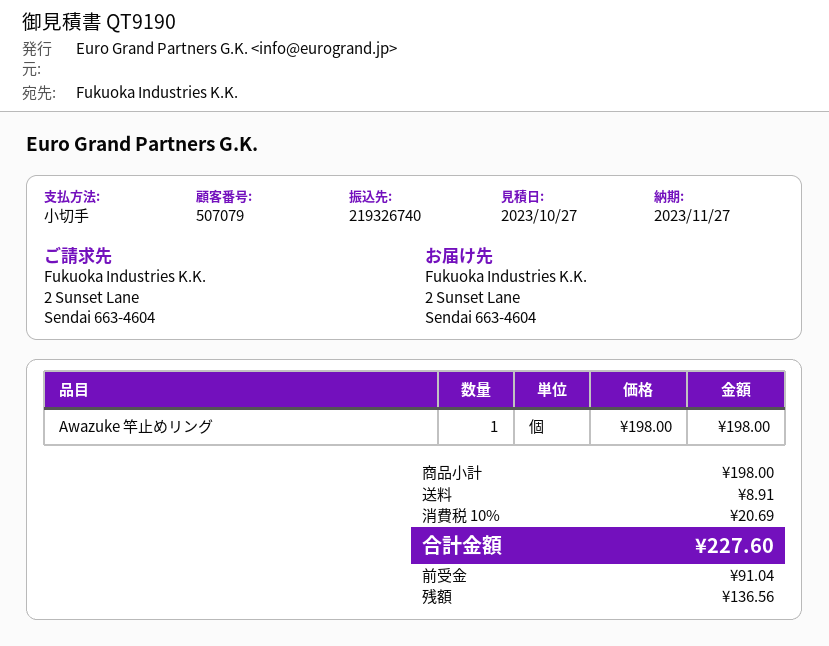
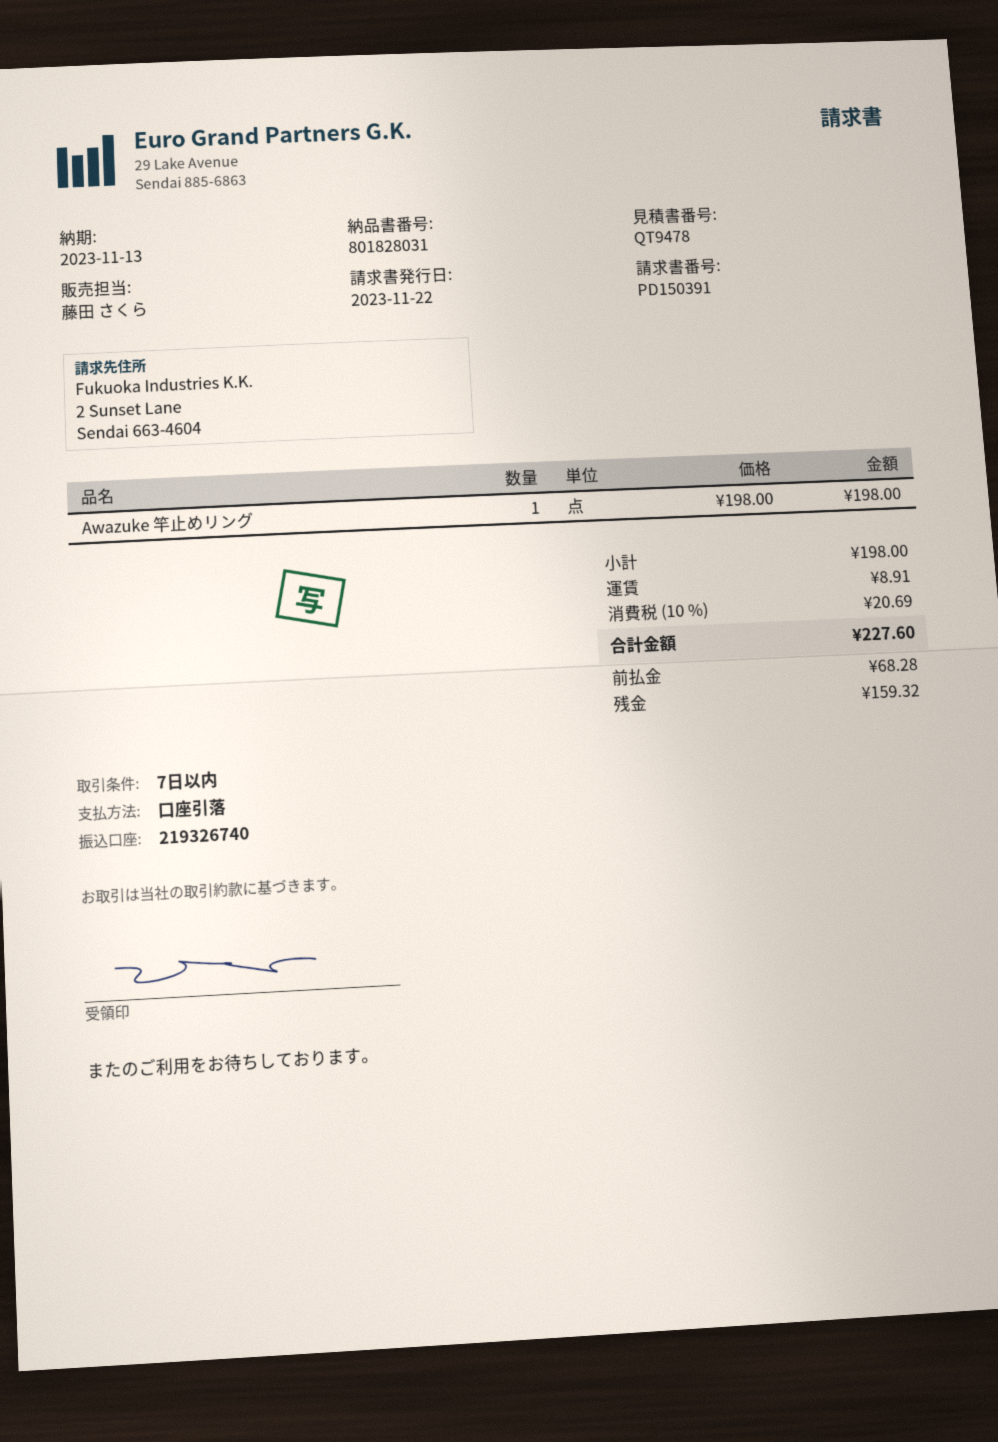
quote number: QT9190 -> QT9478
delivery date: 2023-11-27 -> 2023-11-13
payment method: cheque -> direct debit
deposit: 91.04 -> 68.28
balance: 136.56 -> 159.32

